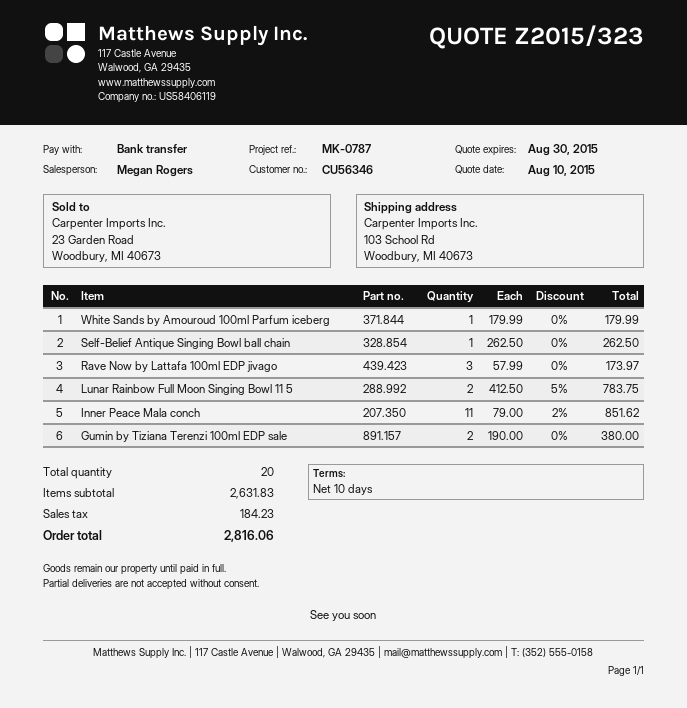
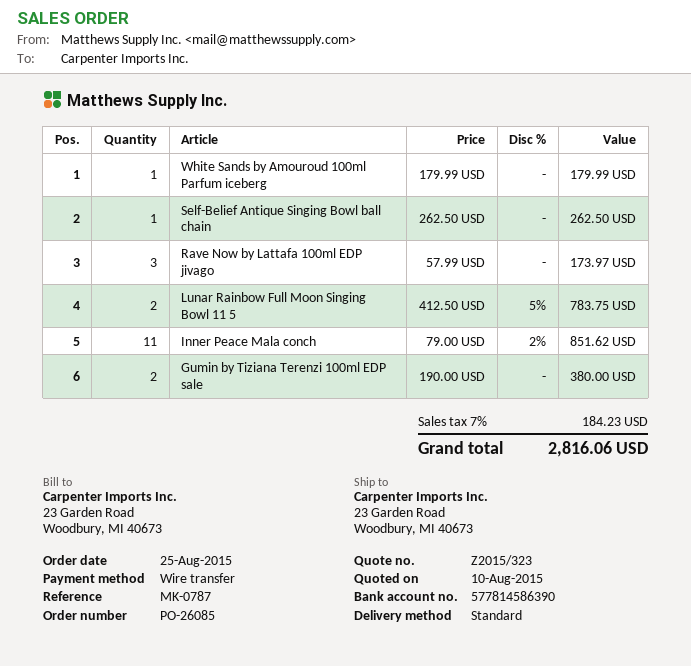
ship to: 103 School Rd, Woodbury, MI 40673 -> 23 Garden Road, Woodbury, MI 40673

